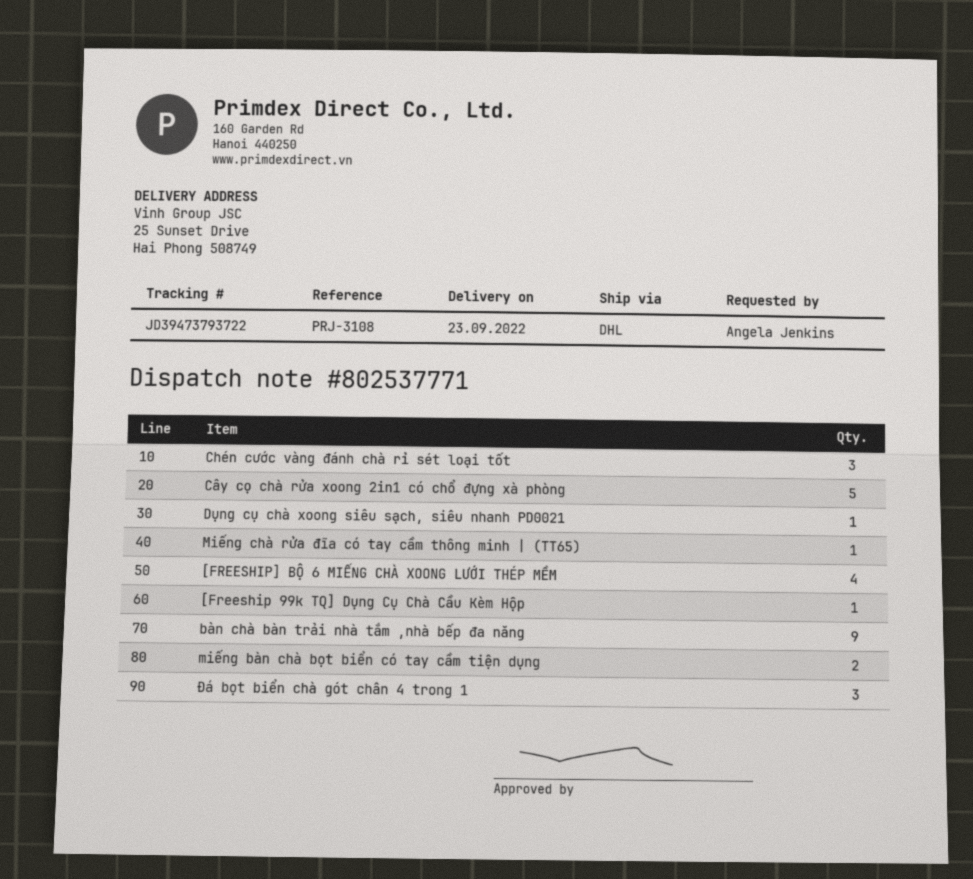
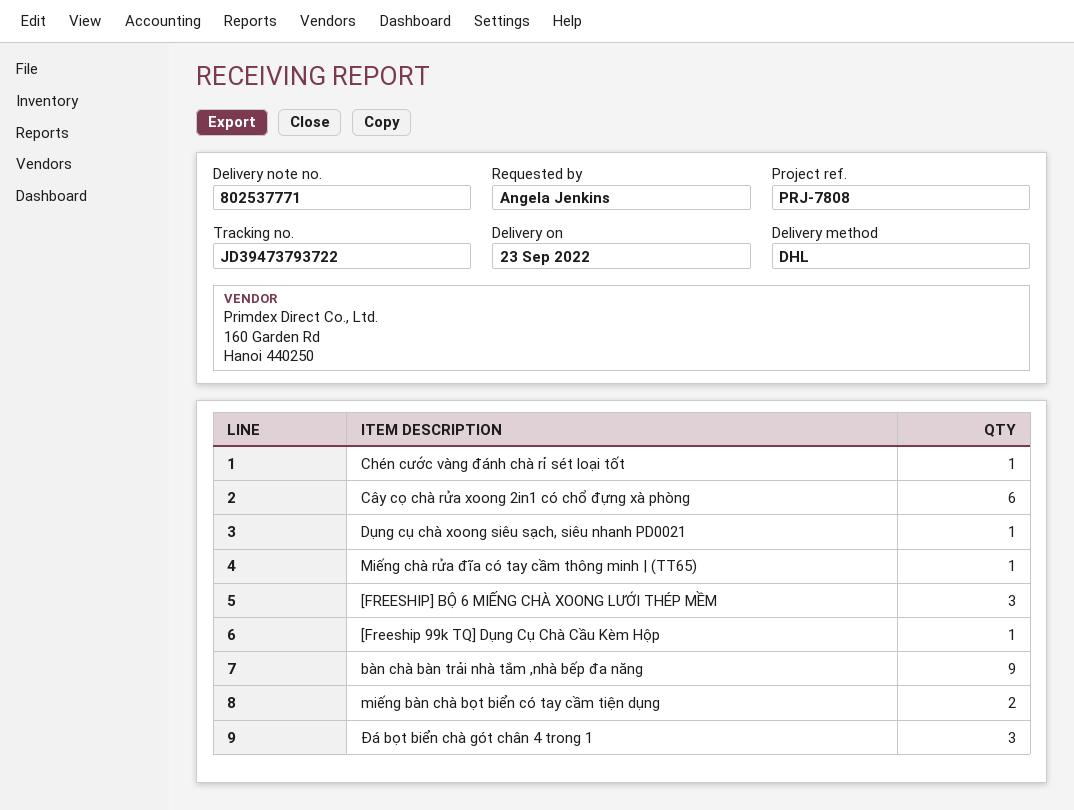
reference: PRJ-3108 -> PRJ-7808
Chén cước vàng đánh chà rỉ sét loại tốt: 3 -> 1
Cây cọ chà rửa xoong 2in1 có chổ đựng xà phòng: 5 -> 6
[FREESHIP] BỘ 6 MIẾNG CHÀ XOONG LƯỚI THÉP MỀM: 4 -> 3

